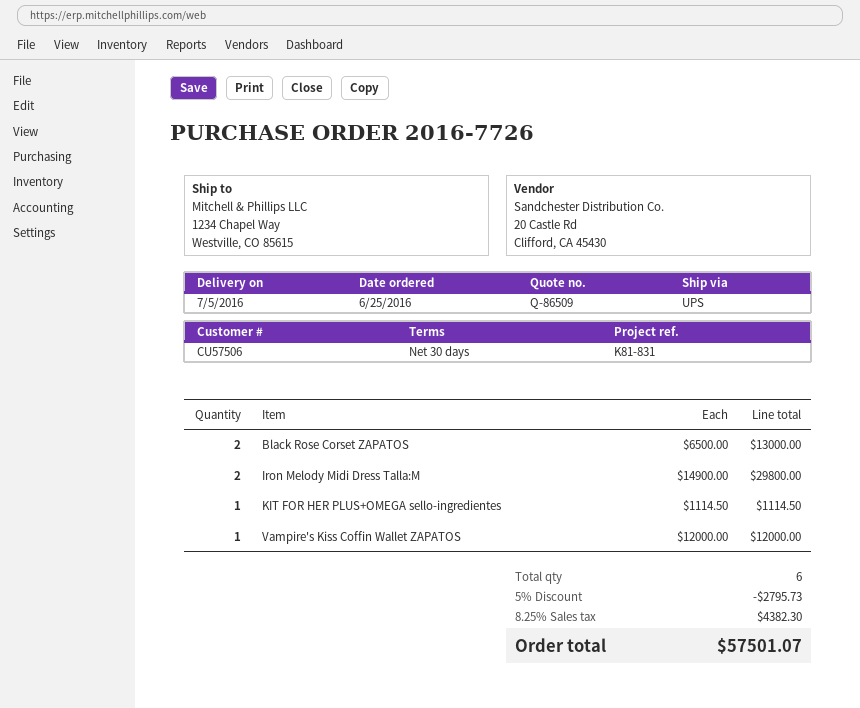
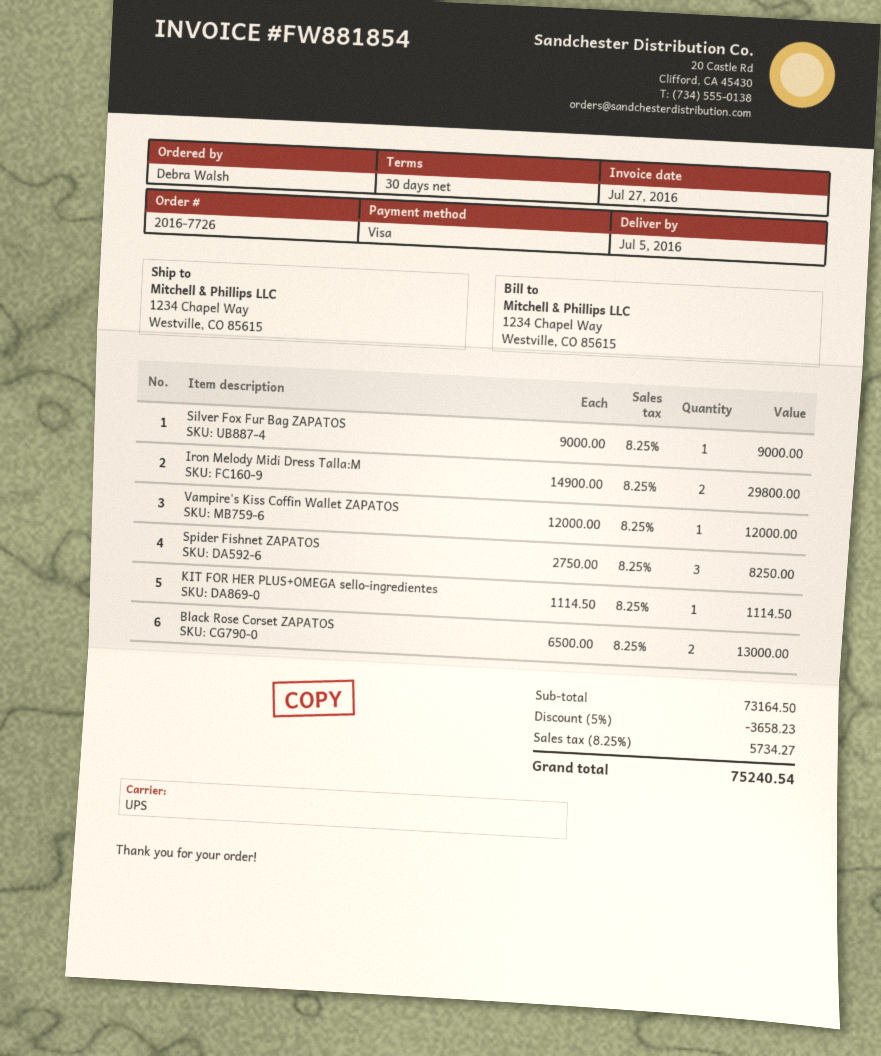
Silver Fox Fur Bag ZAPATOS: none -> 1 x 9000.00 = 9000.00
Spider Fishnet ZAPATOS: none -> 3 x 2750.00 = 8250.00
discount: 5% = 2795.73 -> 5% = 3658.23
tax: 8.25% = 4382.30 -> 8.25% = 5734.27
total: 57501.07 -> 75240.54

